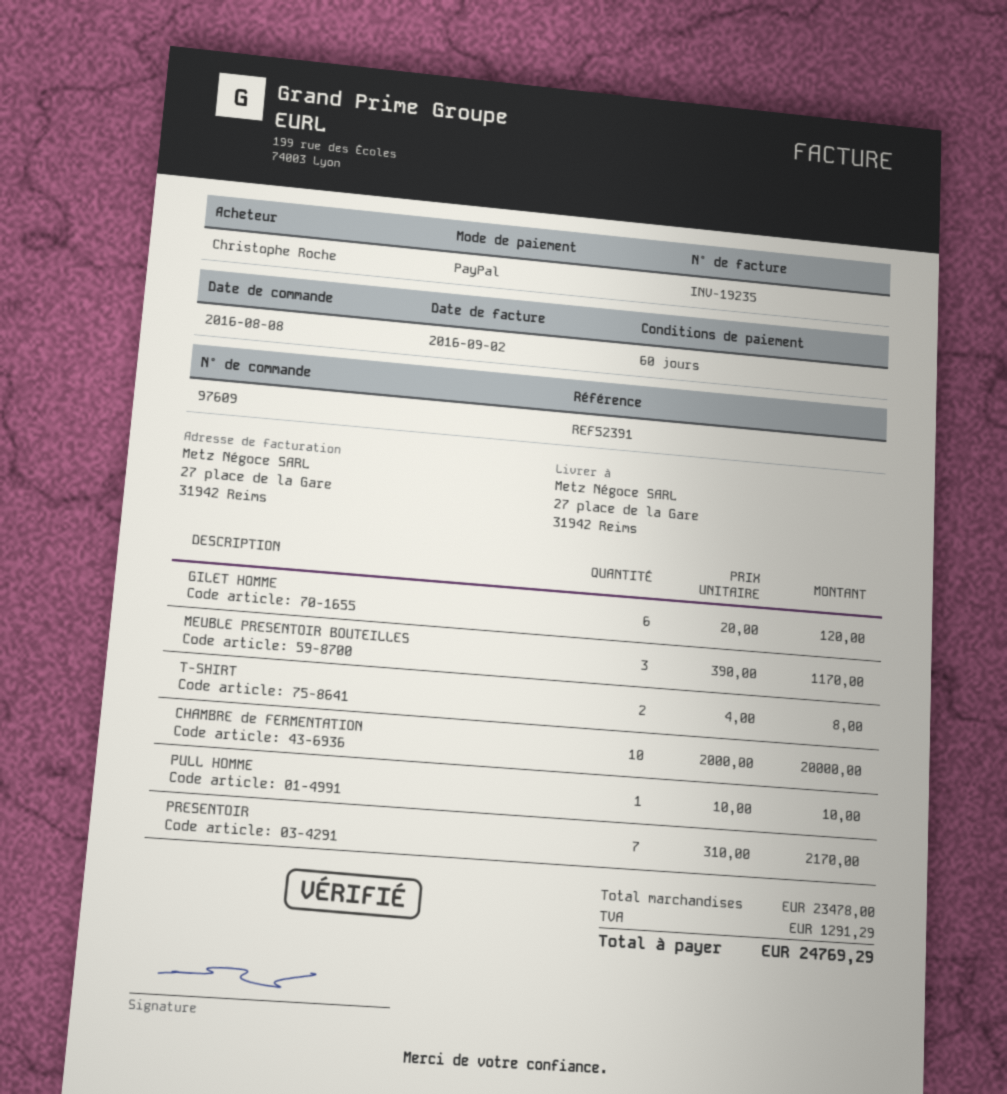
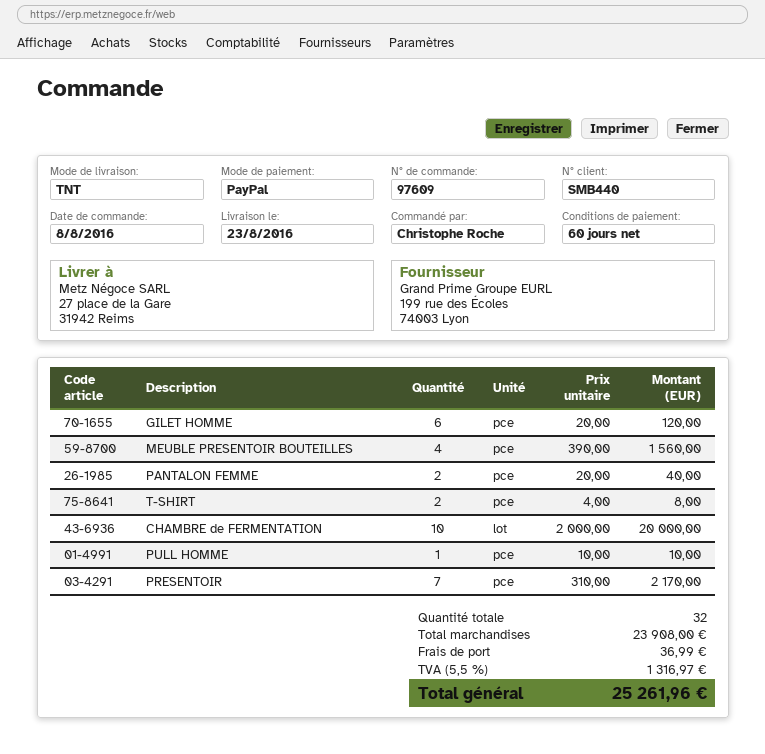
MEUBLE PRESENTOIR BOUTEILLES: 3 x 390.00 = 1170.00 -> 4 x 390.00 = 1560.00
PANTALON FEMME: none -> 2 x 20.00 = 40.00
subtotal: 23478.00 -> 23908.00
shipping: none -> 36.99
tax: 1291.29 -> 1316.97
total: 24769.29 -> 25261.96

